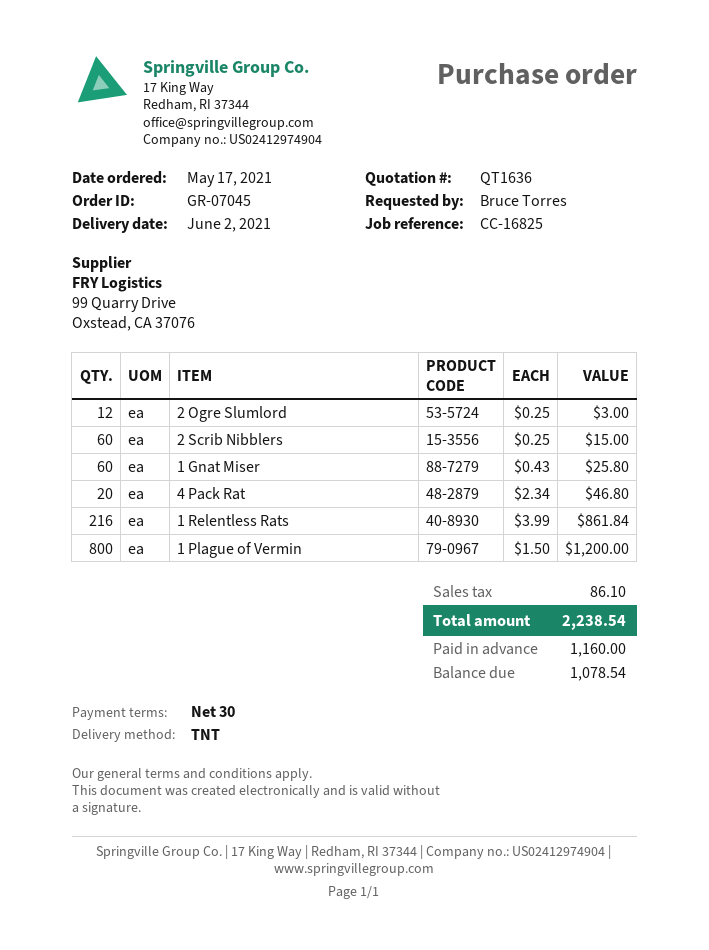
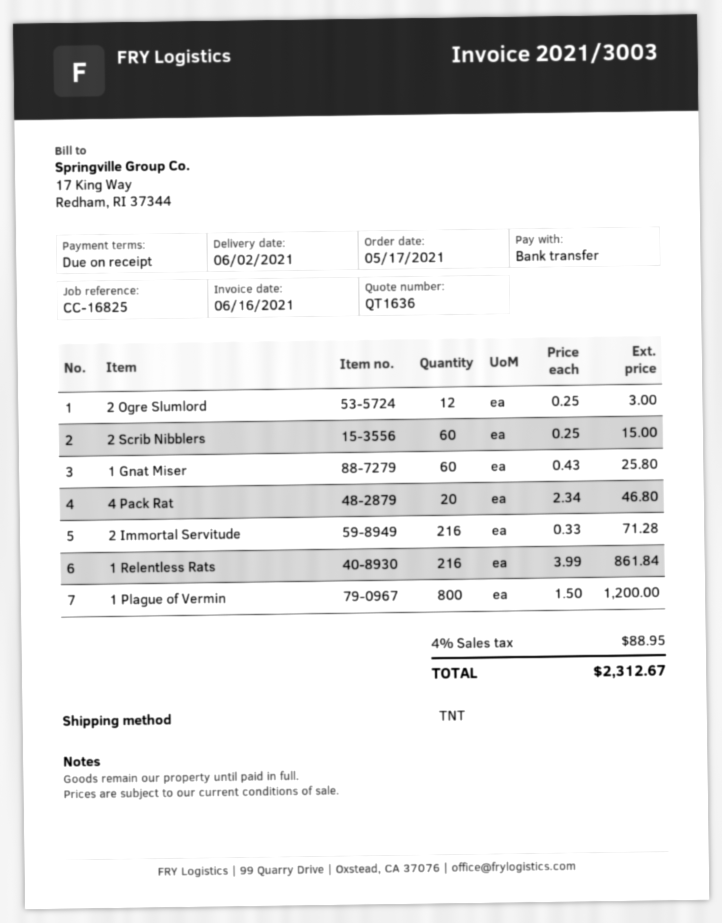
payment terms: 30 days -> on receipt
2 Immortal Servitude: none -> 216 x 0.33 = 71.28
tax: 86.10 -> 88.95
total: 2238.54 -> 2312.67

